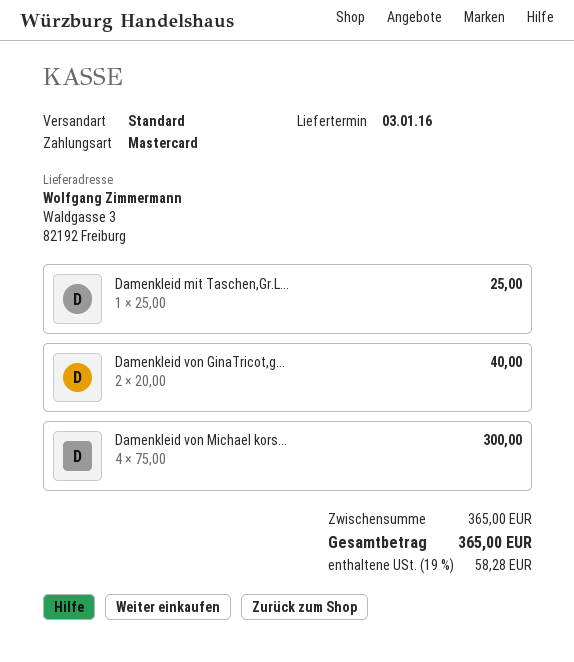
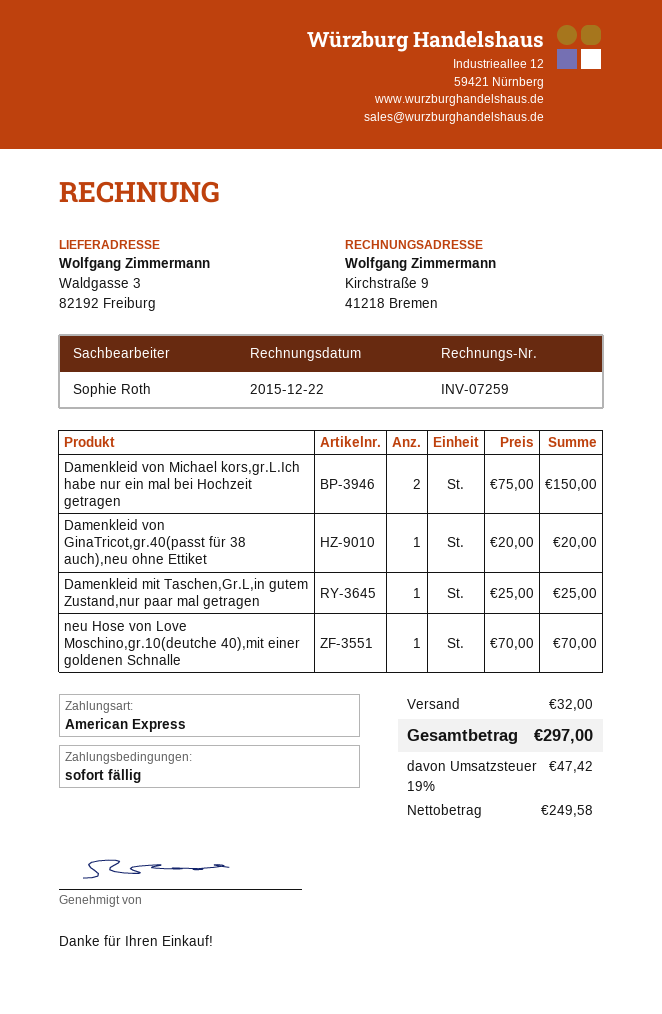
payment method: Mastercard -> American Express
Damenkleid von GinaTricot,g...: 2 x 20.00 = 40.00 -> 1 x 20.00 = 20.00
Damenkleid von Michael kors...: 4 x 75.00 = 300.00 -> 2 x 75.00 = 150.00
neu Hose von Love Moschino,gr.10(deutche 40),mit einer goldenen Schnalle: none -> 1 x 70.00 = 70.00
shipping: none -> 32.00
tax: 19% = 58.28 -> 19% = 47.42
total: 365.00 -> 297.00

